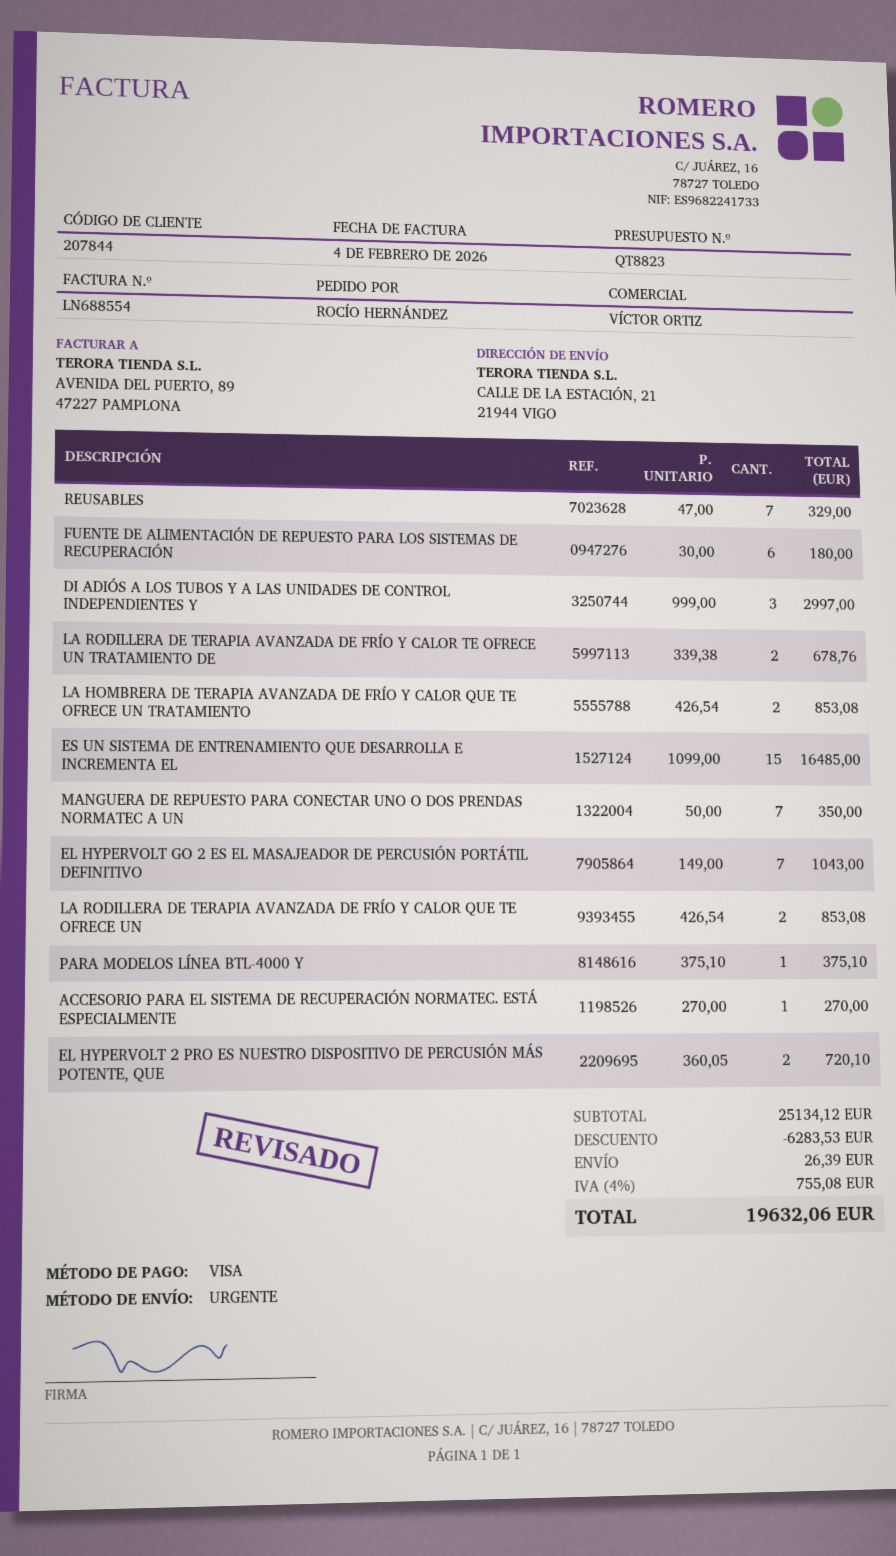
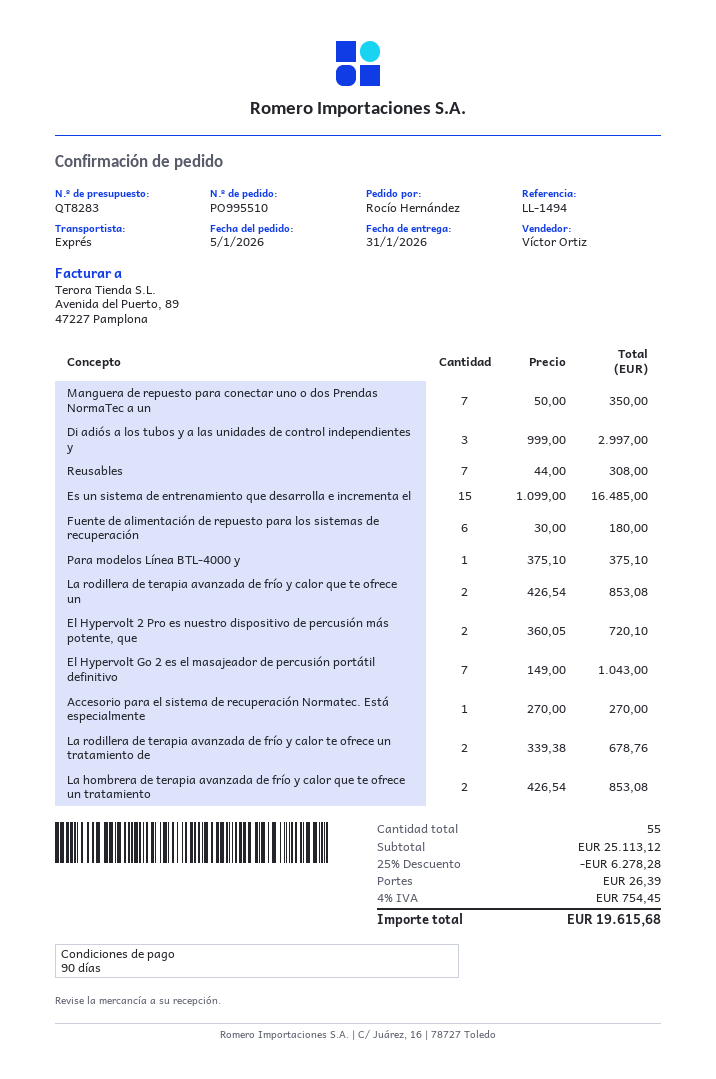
quote number: QT8823 -> QT8283
REUSABLES: 7 x 47.00 = 329.00 -> 7 x 44.00 = 308.00
subtotal: 25134.12 -> 25113.12
discount: 6283.53 -> 6278.28
tax: 4% = 755.08 -> 4% = 754.45
total: 19632.06 -> 19615.68

